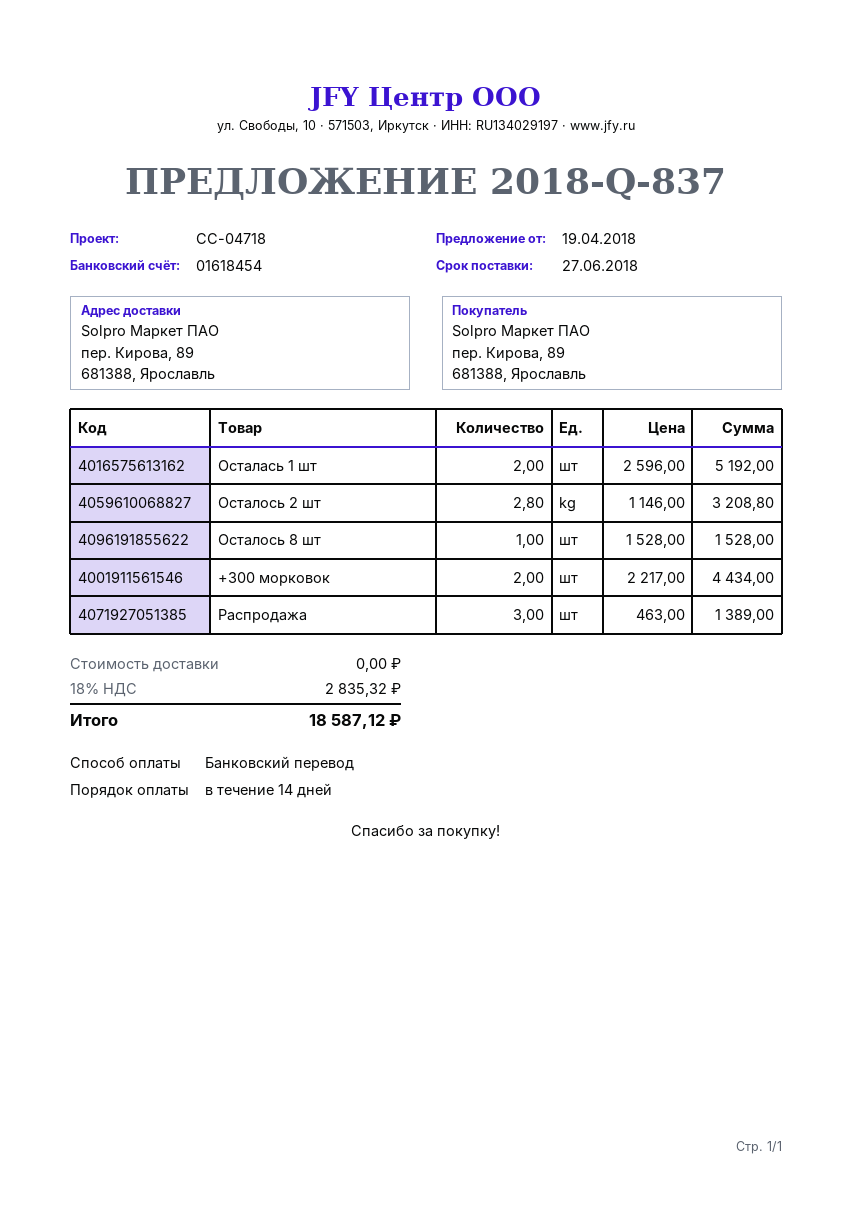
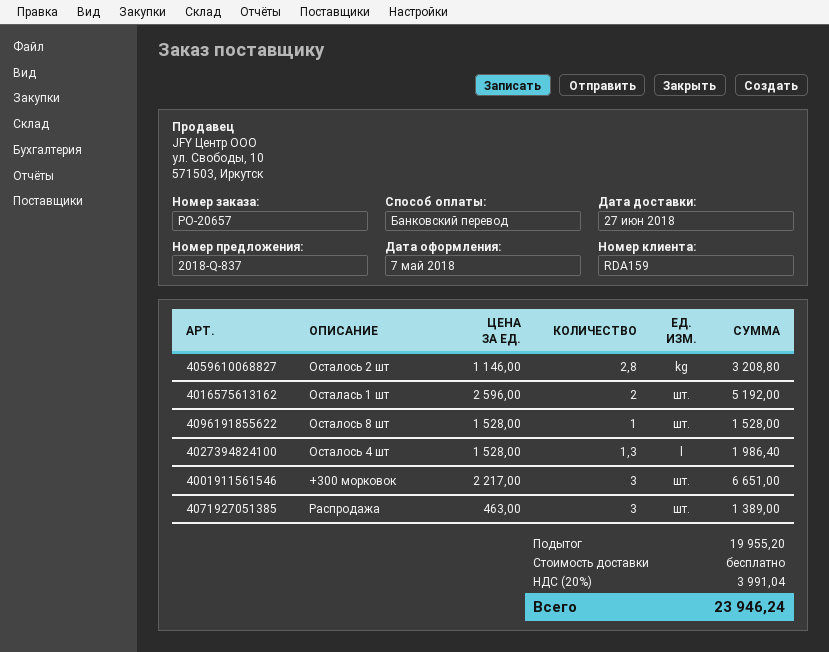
+300 морковок: 2 x 2217.00 = 4434.00 -> 3 x 2217.00 = 6651.00
Осталось 4 шт: none -> 1.3 x 1528.00 = 1986.40
tax: 18% = 2835.32 -> 20% = 3991.04
total: 18587.12 -> 23946.24

